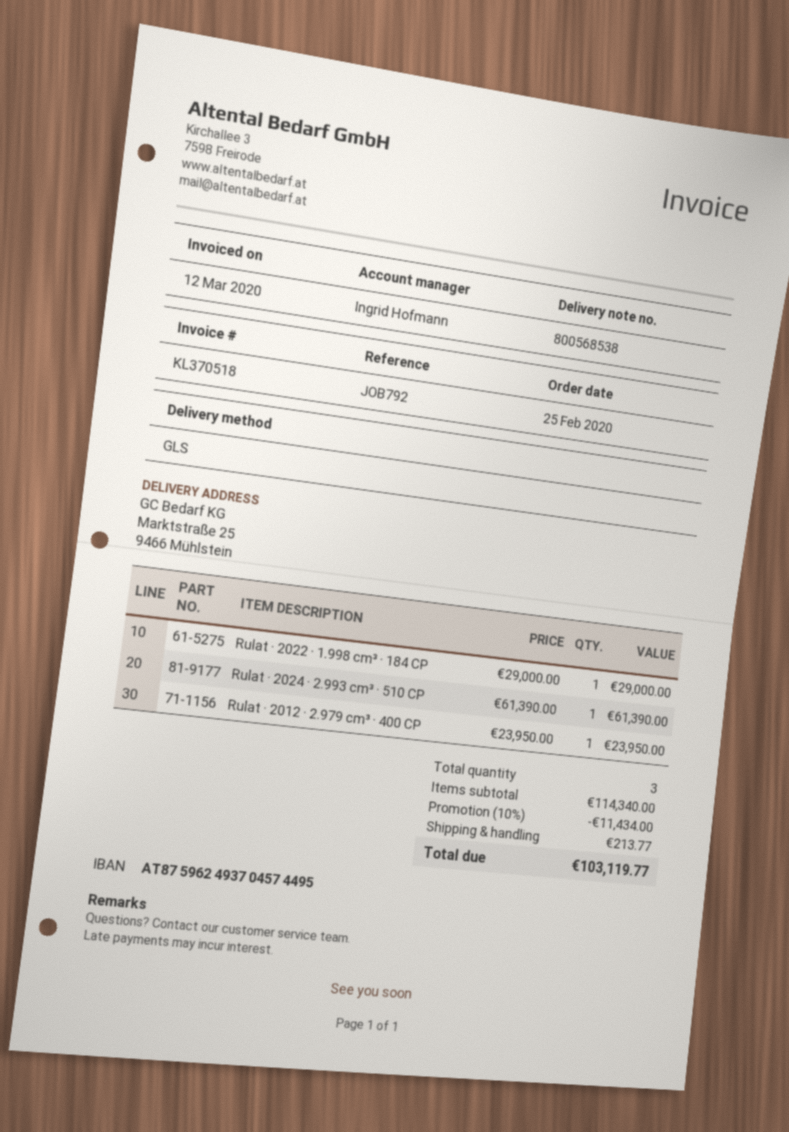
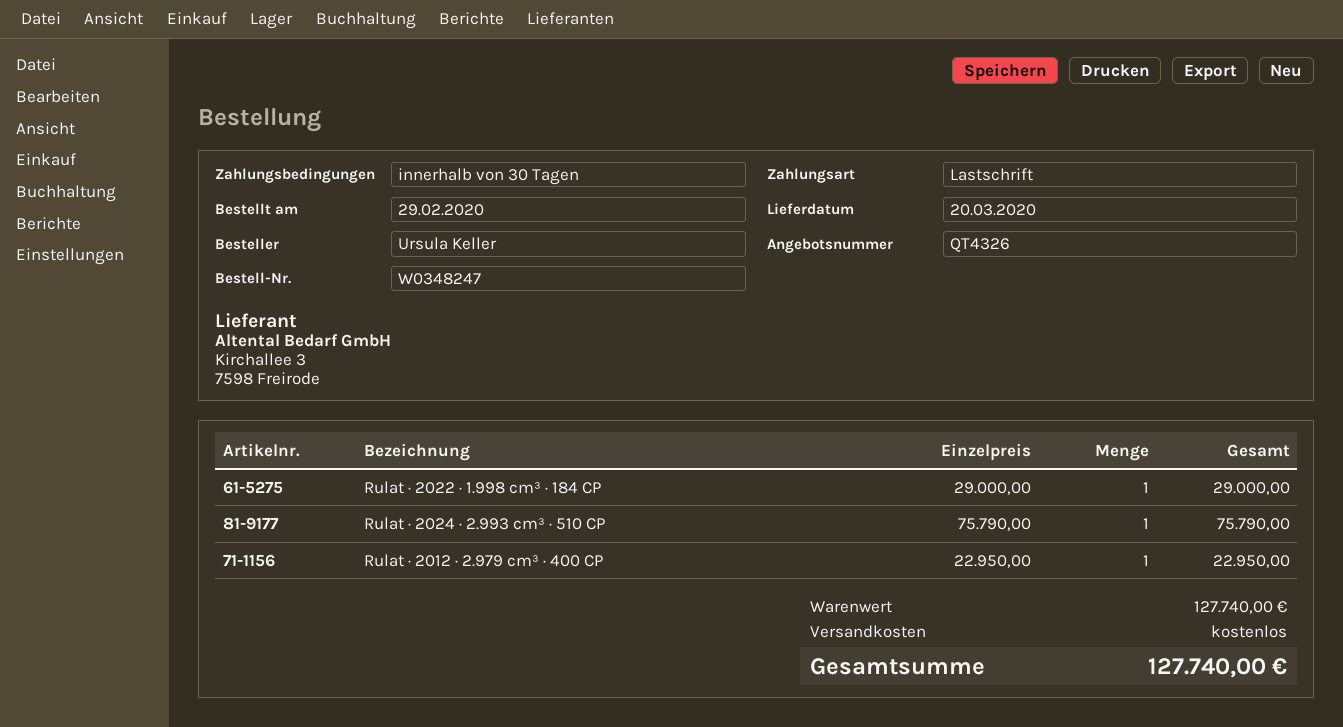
order date: 2020-02-25 -> 2020-02-29
Rulat · 2024 · 2.993 cm³ · 510 CP: 1 x 61390.00 = 61390.00 -> 1 x 75790.00 = 75790.00
Rulat · 2012 · 2.979 cm³ · 400 CP: 1 x 23950.00 = 23950.00 -> 1 x 22950.00 = 22950.00
subtotal: 114340.00 -> 127740.00
discount: 10% = 11434.00 -> none
shipping: 213.77 -> 0.00
total: 103119.77 -> 127740.00

